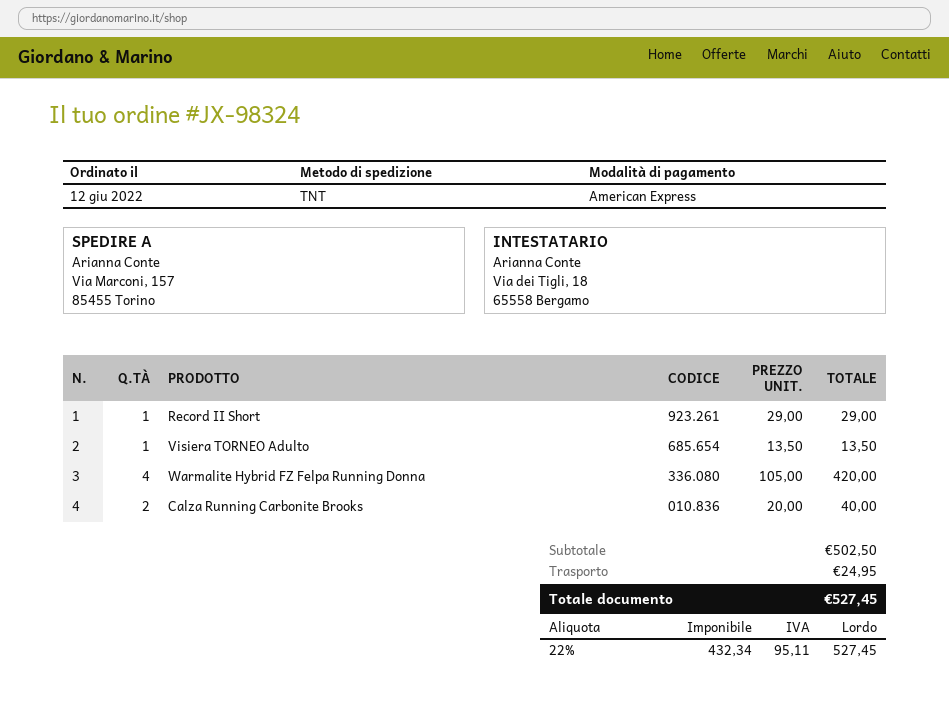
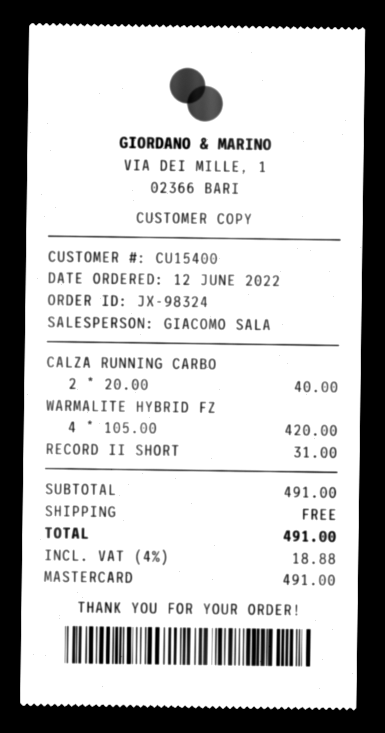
payment method: American Express -> Mastercard
Record II Short: 1 x 29.00 = 29.00 -> 1 x 31.00 = 31.00
Visiera TORNEO Adulto: 1 x 13.50 = 13.50 -> none
subtotal: 502.50 -> 491.00
shipping: 24.95 -> 0.00
tax: 22% = 95.11 -> 4% = 18.88
total: 527.45 -> 491.00

